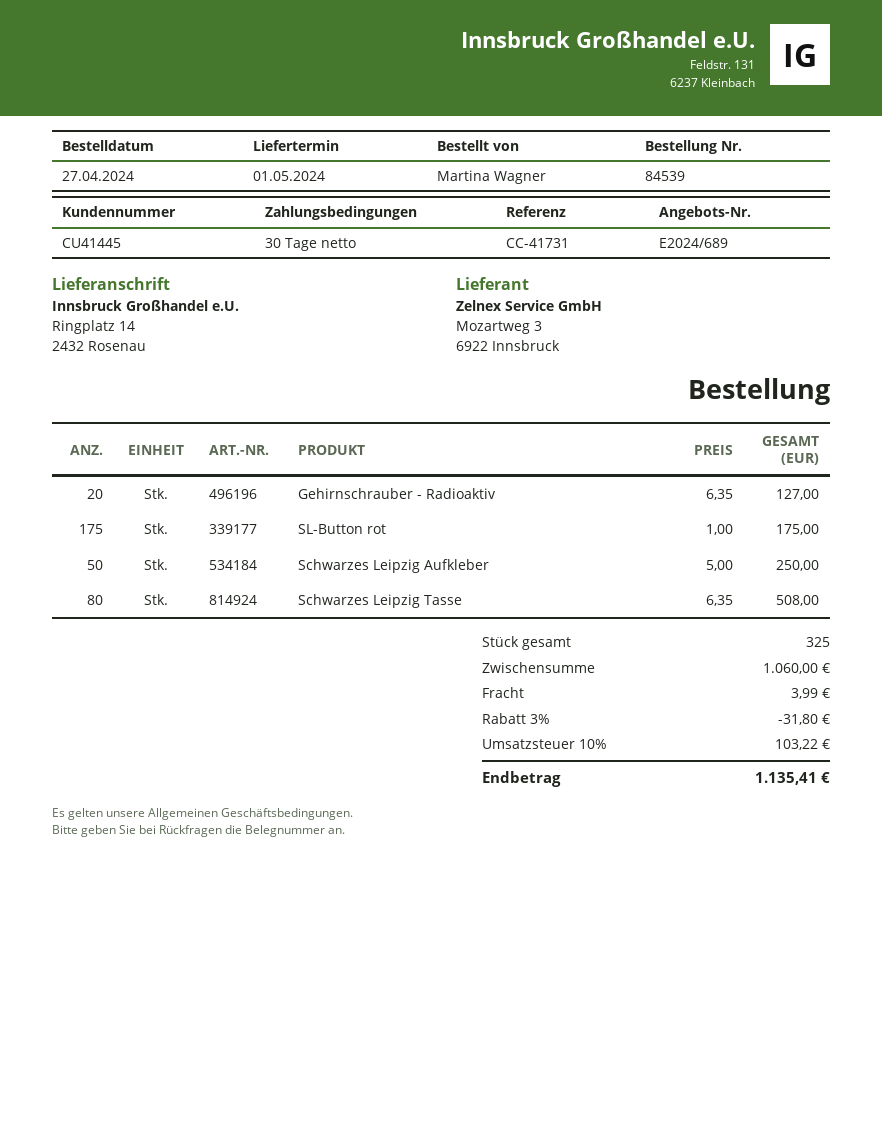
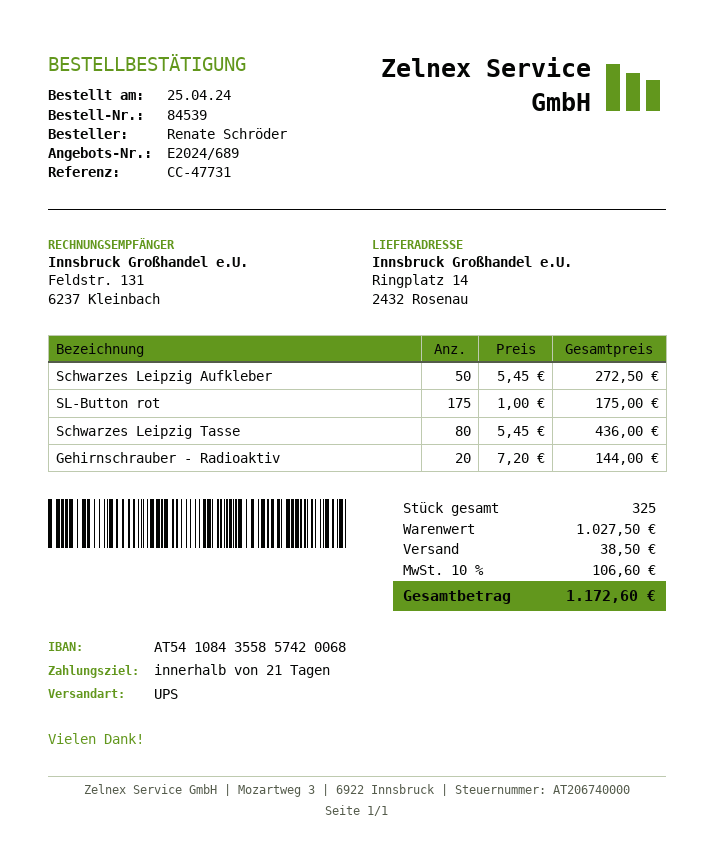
order date: 2024-04-27 -> 2024-04-25
payment terms: 30 days -> 21 days
reference: CC-41731 -> CC-47731
ordered by: Martina Wagner -> Renate Schröder
Gehirnschrauber - Radioaktiv: 20 x 6.35 = 127.00 -> 20 x 7.20 = 144.00
Schwarzes Leipzig Aufkleber: 50 x 5.00 = 250.00 -> 50 x 5.45 = 272.50
Schwarzes Leipzig Tasse: 80 x 6.35 = 508.00 -> 80 x 5.45 = 436.00
subtotal: 1060.00 -> 1027.50
discount: 3% = 31.80 -> none
shipping: 3.99 -> 38.50
tax: 10% = 103.22 -> 10% = 106.60
total: 1135.41 -> 1172.60

